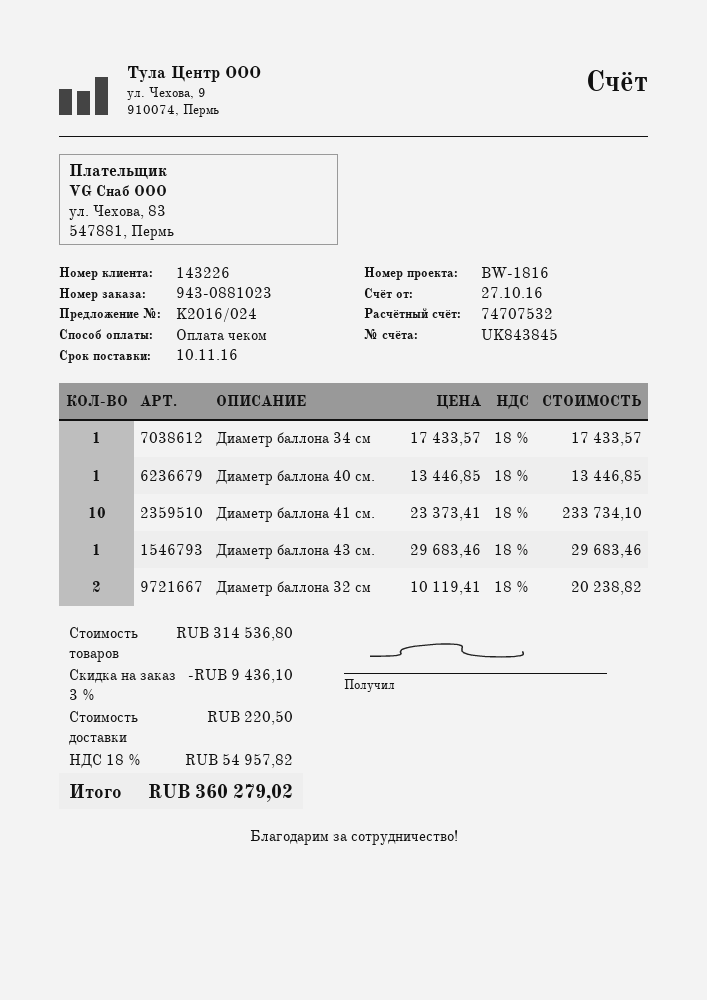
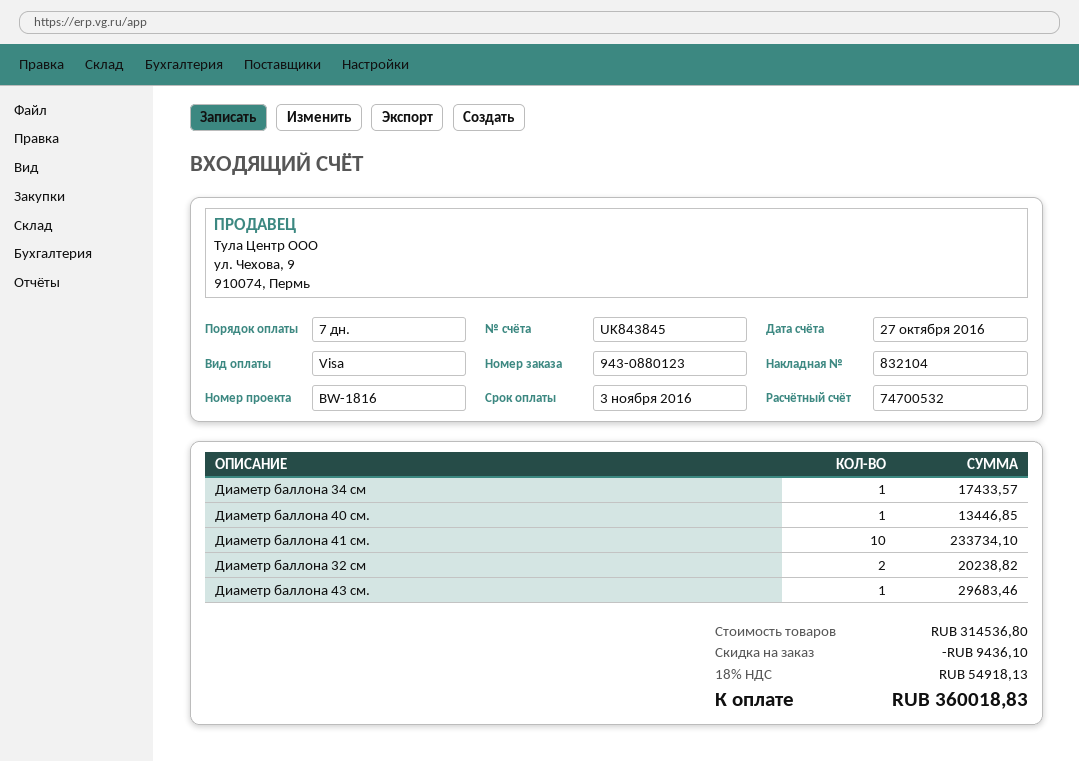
order number: 943-0881023 -> 943-0880123
payment method: cheque -> Visa
bank account: 74707532 -> 74700532
shipping: 220.50 -> none
tax: 18% = 54957.82 -> 18% = 54918.13
total: 360279.02 -> 360018.83

